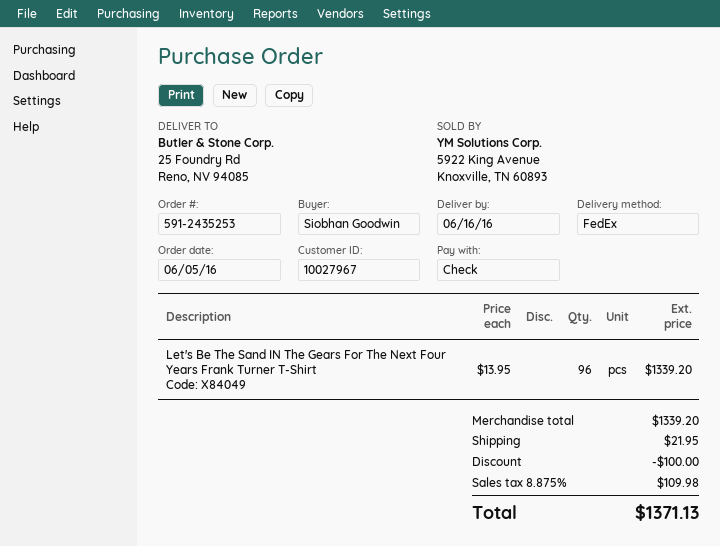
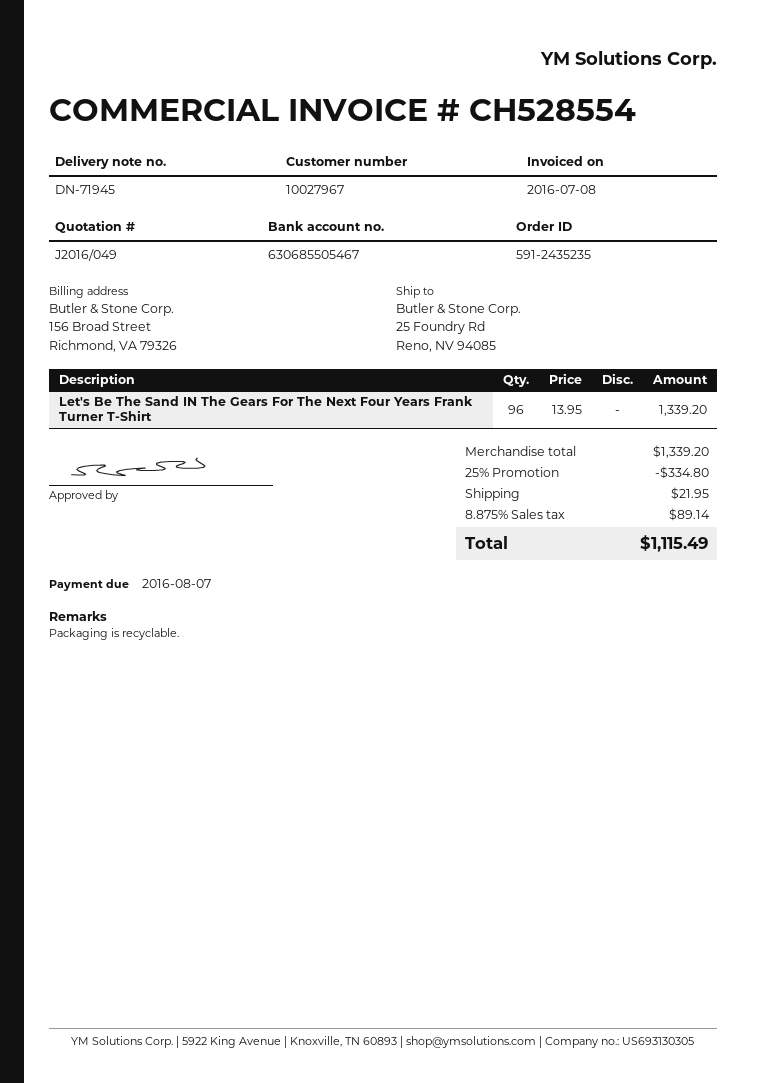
order number: 591-2435253 -> 591-2435235
discount: 100.00 -> 334.80
tax: 8.875% = 109.98 -> 8.875% = 89.14
total: 1371.13 -> 1115.49

